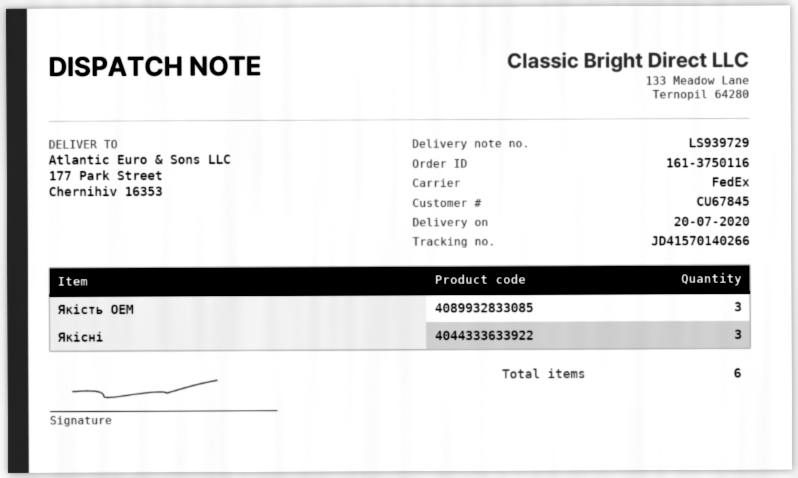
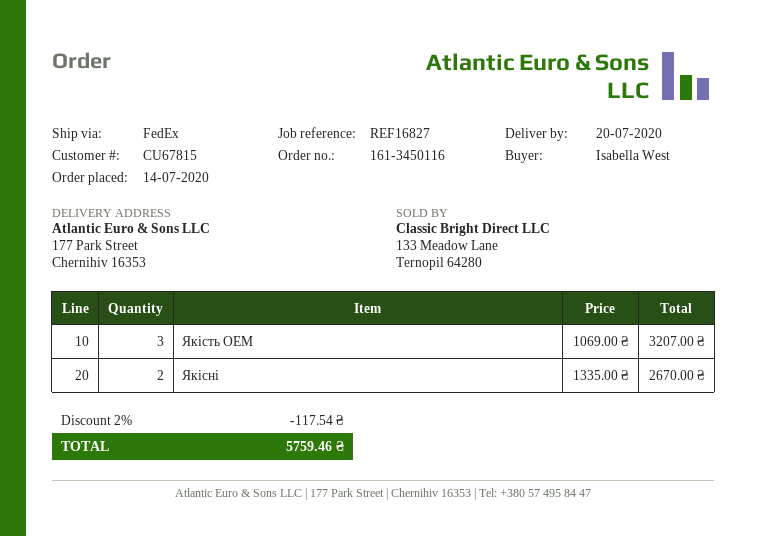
order number: 161-3750116 -> 161-3450116
customer number: CU67845 -> CU67815
Якісні: 3 -> 2

